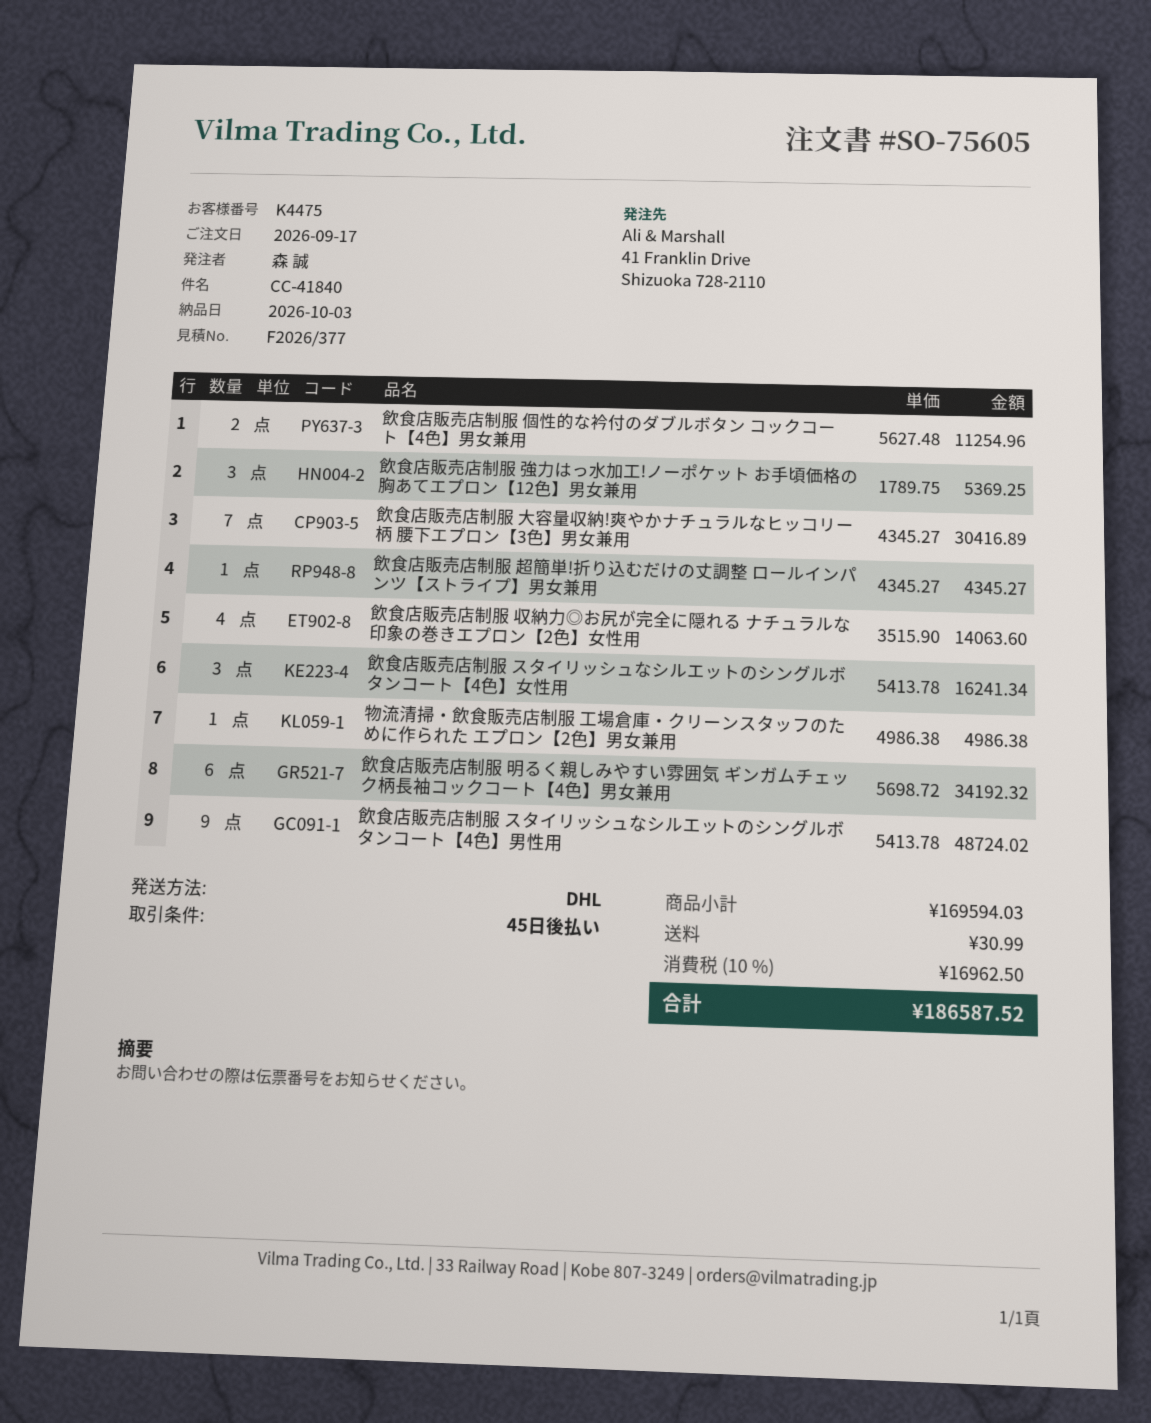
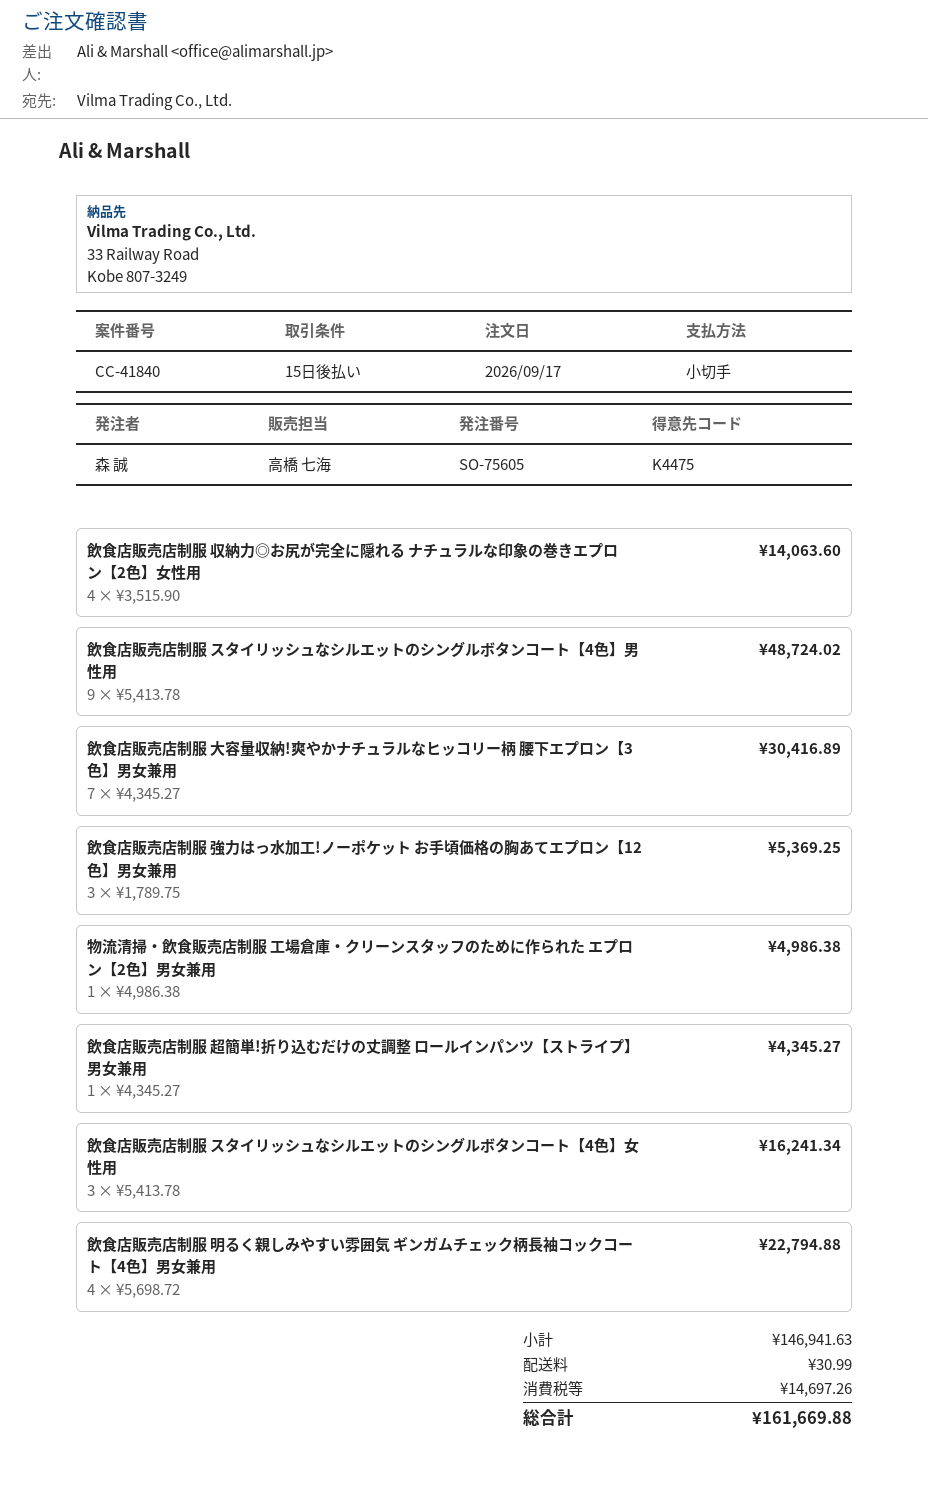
payment terms: 45 days -> 15 days
飲食店販売店制服 個性的な衿付のダブルボタン コックコート【4色】男女兼用: 2 x 5627.48 = 11254.96 -> none
飲食店販売店制服 明るく親しみやすい雰囲気 ギンガムチェック柄長袖コックコート【4色】男女兼用: 6 x 5698.72 = 34192.32 -> 4 x 5698.72 = 22794.88
subtotal: 169594.03 -> 146941.63
tax: 16962.50 -> 14697.26
total: 186587.52 -> 161669.88

